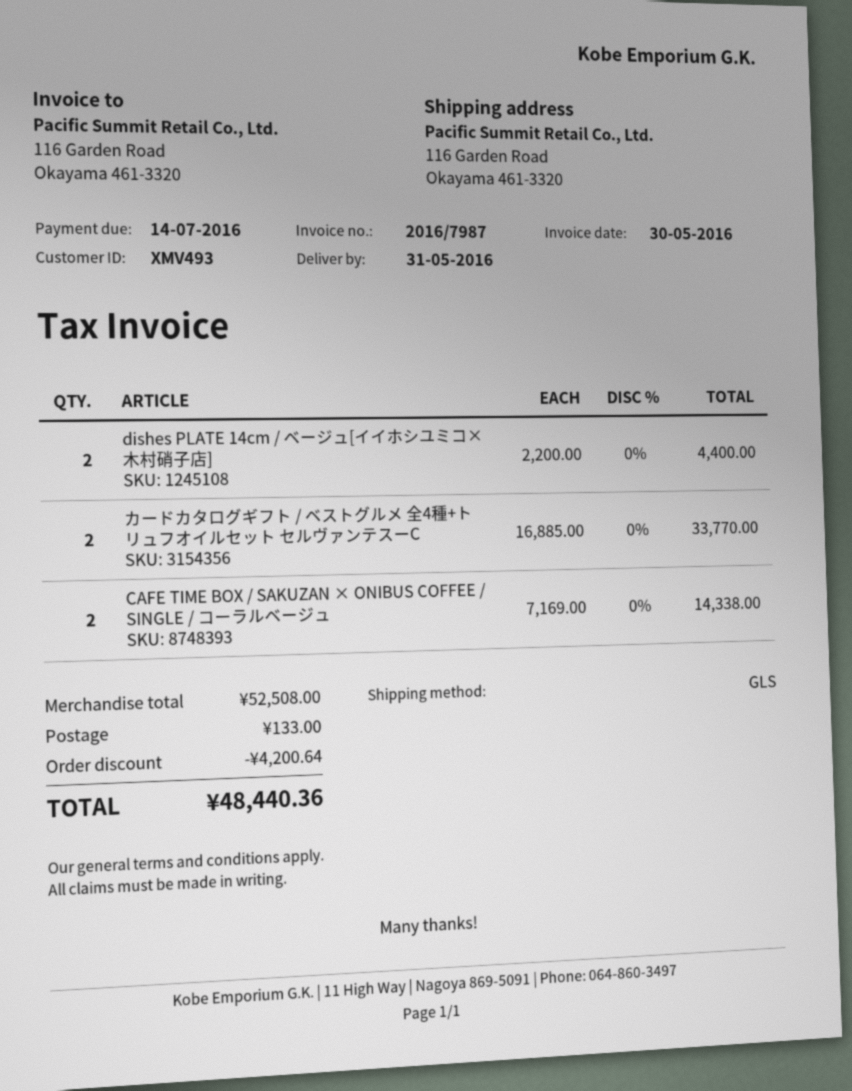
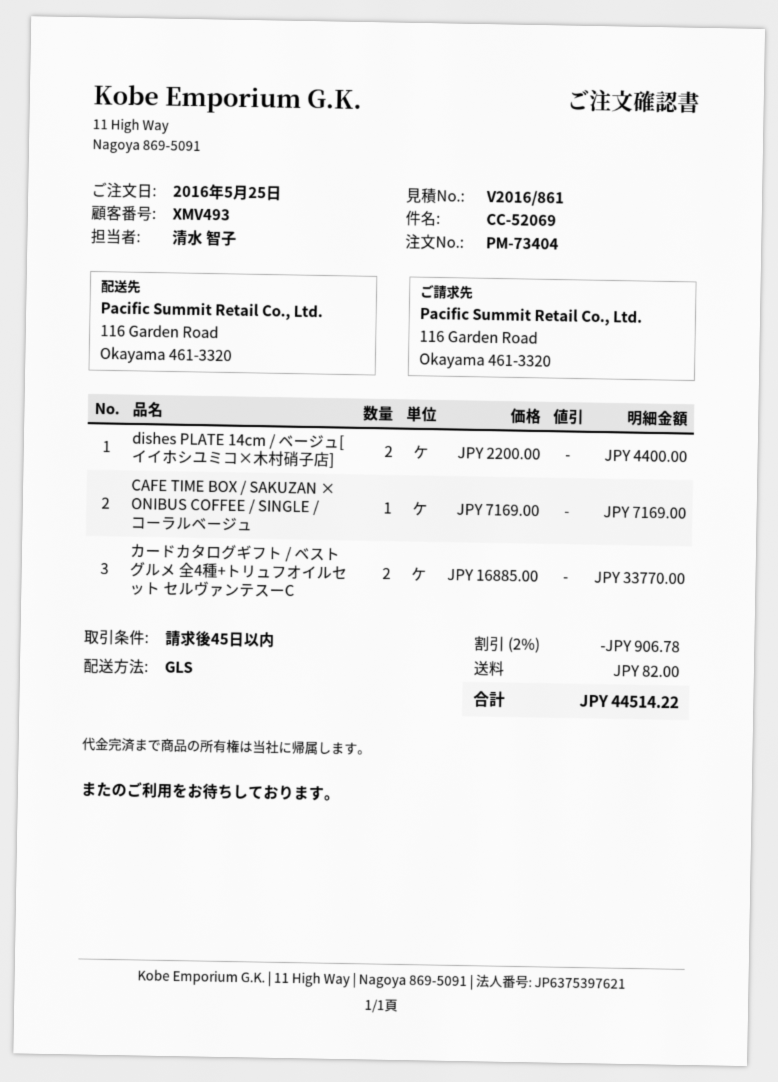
CAFE TIME BOX / SAKUZAN × ONIBUS COFFEE / SINGLE / コーラルベージュ: 2 x 7169.00 = 14338.00 -> 1 x 7169.00 = 7169.00
discount: 4200.64 -> 906.78
shipping: 133.00 -> 82.00
total: 48440.36 -> 44514.22

